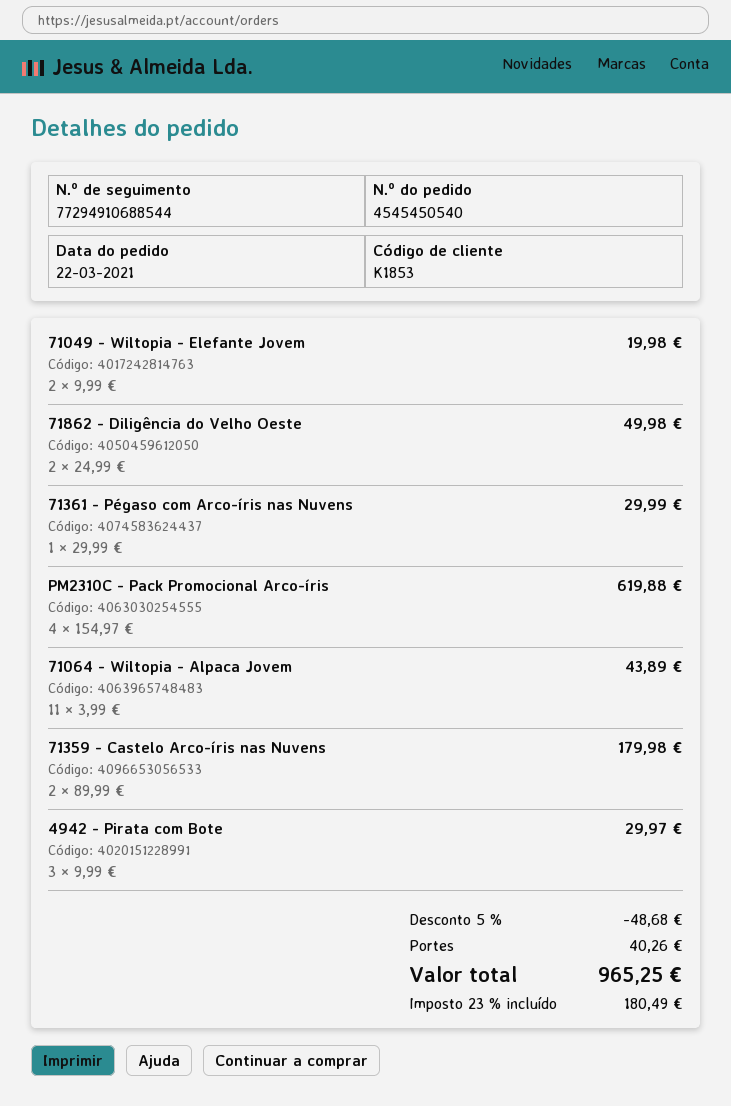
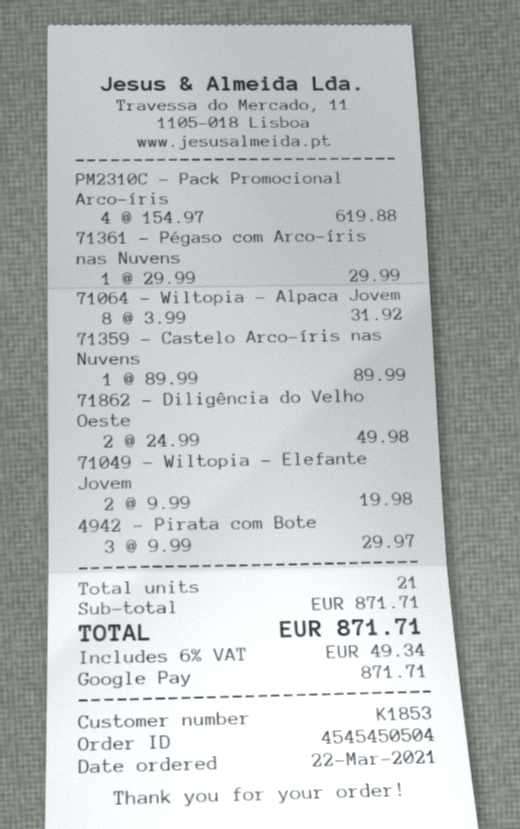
order number: 4545450540 -> 4545450504
71064 - Wiltopia - Alpaca Jovem: 11 x 3.99 = 43.89 -> 8 x 3.99 = 31.92
71359 - Castelo Arco-íris nas Nuvens: 2 x 89.99 = 179.98 -> 1 x 89.99 = 89.99
discount: 5% = 48.68 -> none
shipping: 40.26 -> none
tax: 23% = 180.49 -> 6% = 49.34
total: 965.25 -> 871.71

